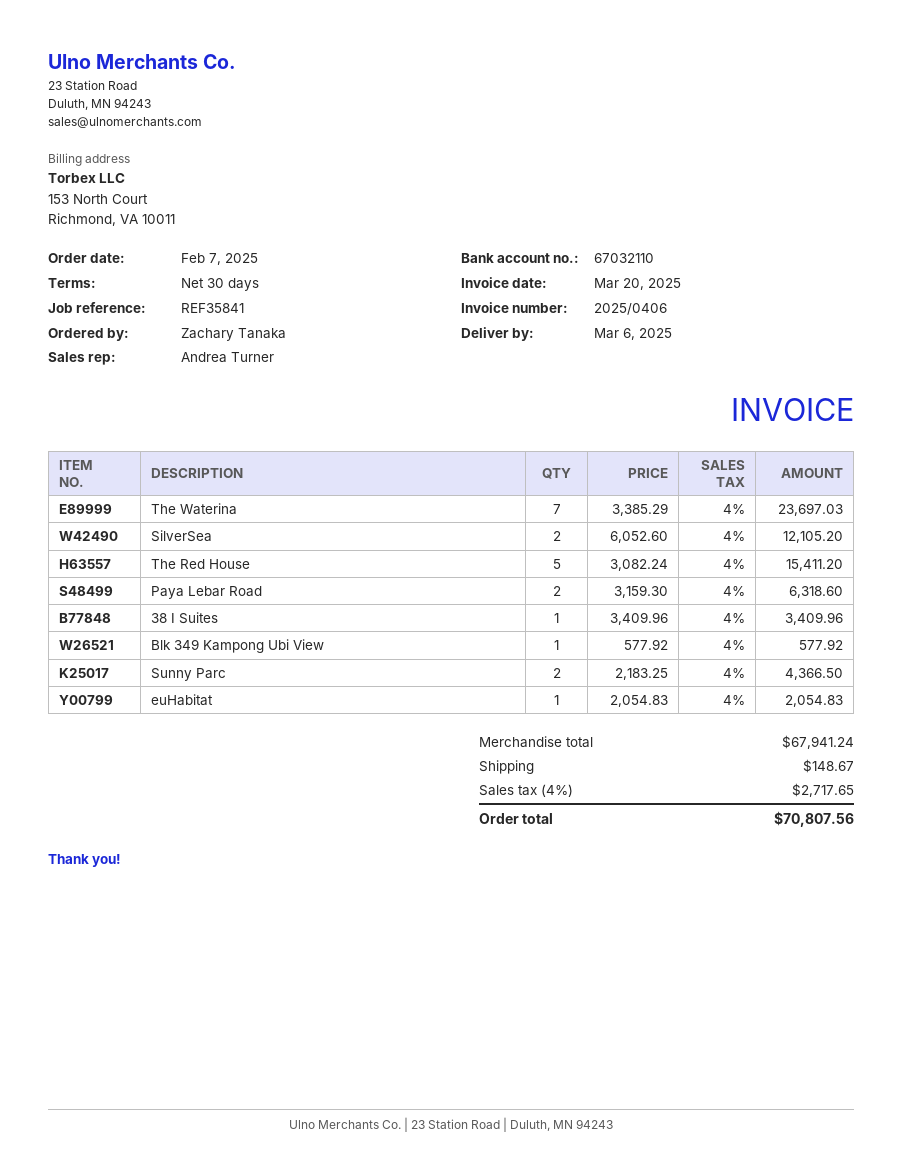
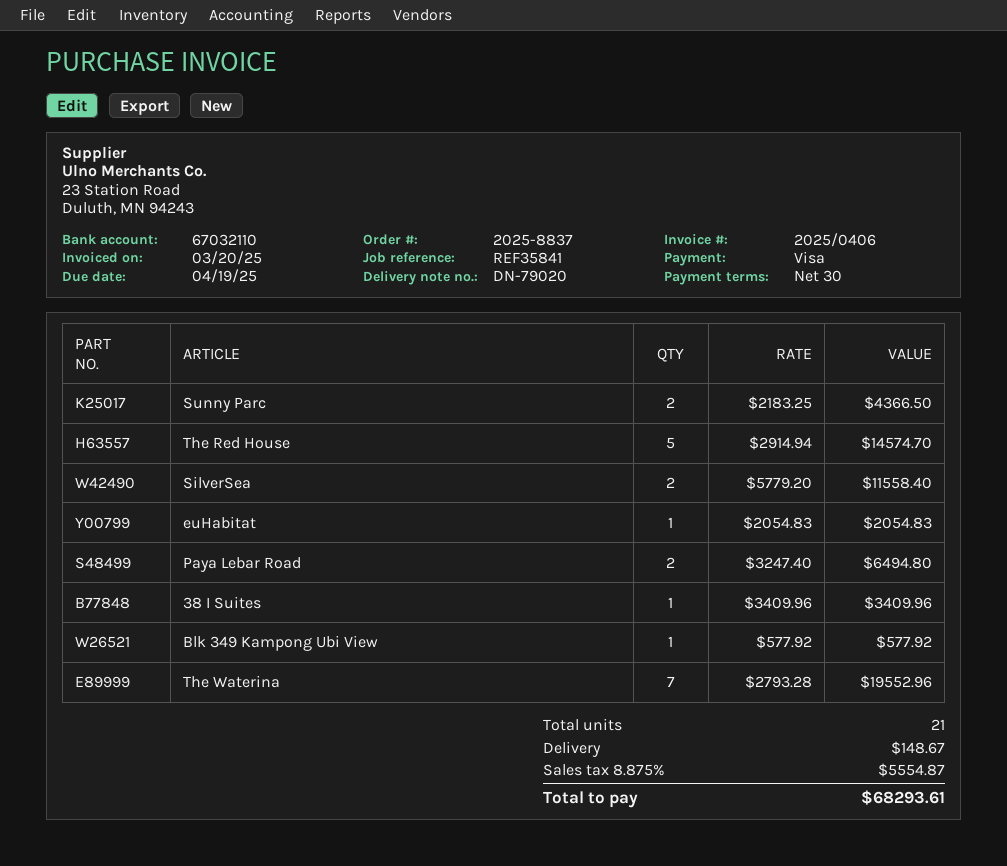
The Waterina: 7 x 3385.29 = 23697.03 -> 7 x 2793.28 = 19552.96
SilverSea: 2 x 6052.60 = 12105.20 -> 2 x 5779.20 = 11558.40
The Red House: 5 x 3082.24 = 15411.20 -> 5 x 2914.94 = 14574.70
Paya Lebar Road: 2 x 3159.30 = 6318.60 -> 2 x 3247.40 = 6494.80
tax: 4% = 2717.65 -> 8.875% = 5554.87
total: 70807.56 -> 68293.61

